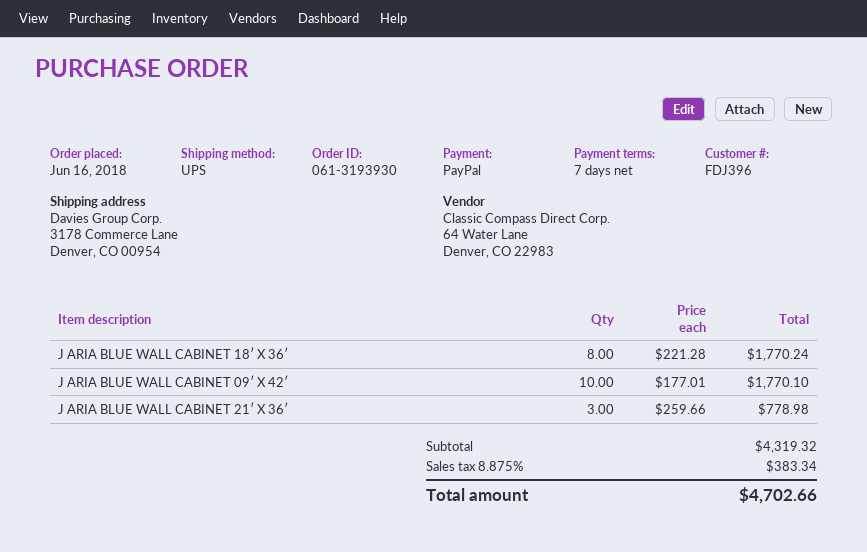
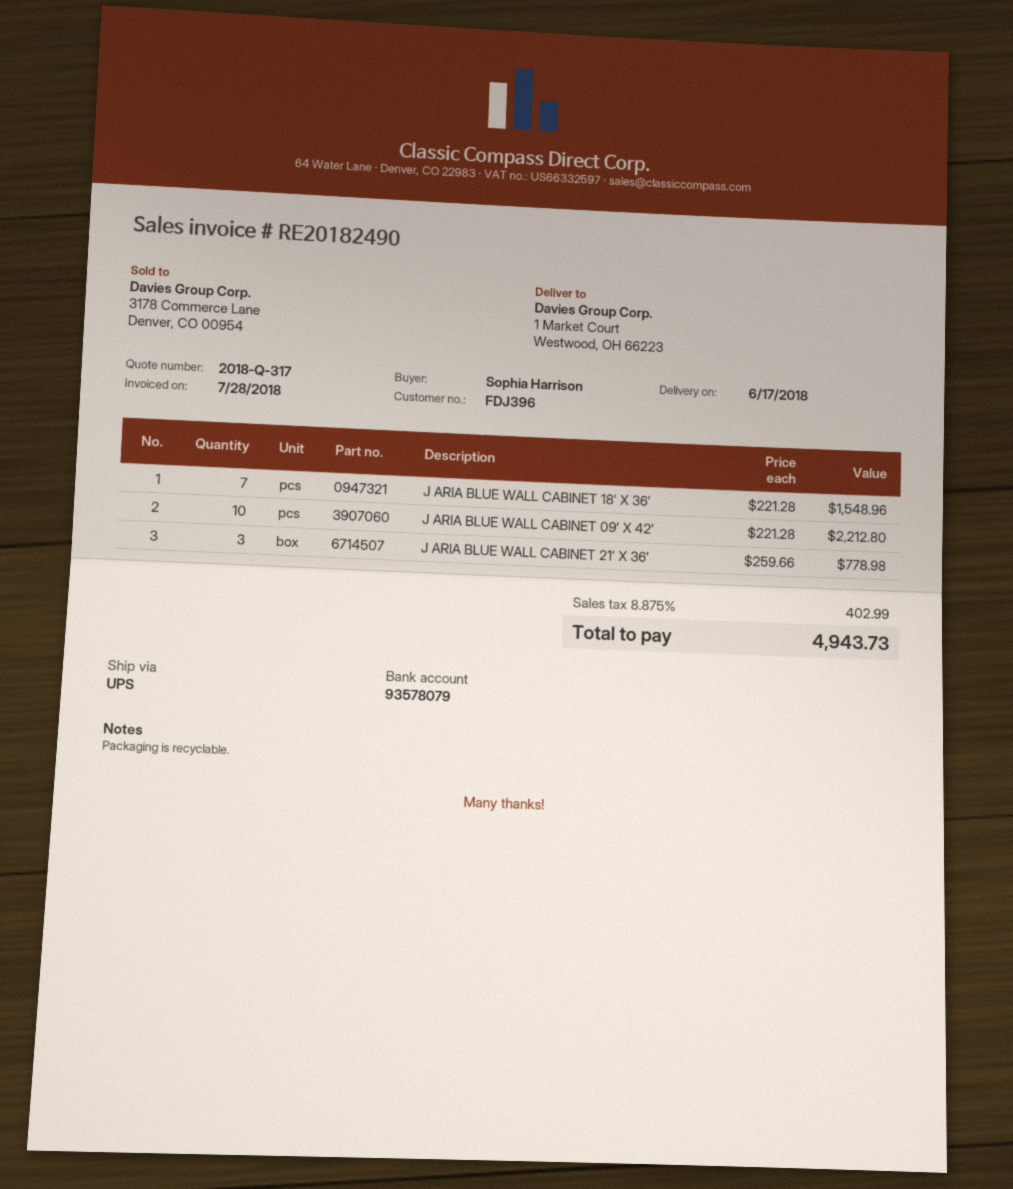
ship to: 3178 Commerce Lane, Denver, CO 00954 -> 1 Market Court, Westwood, OH 66223
J ARIA BLUE WALL CABINET 18′ X 36′: 8 x 221.28 = 1770.24 -> 7 x 221.28 = 1548.96
J ARIA BLUE WALL CABINET 09′ X 42′: 10 x 177.01 = 1770.10 -> 10 x 221.28 = 2212.80
tax: 8.875% = 383.34 -> 8.875% = 402.99
total: 4702.66 -> 4943.73

